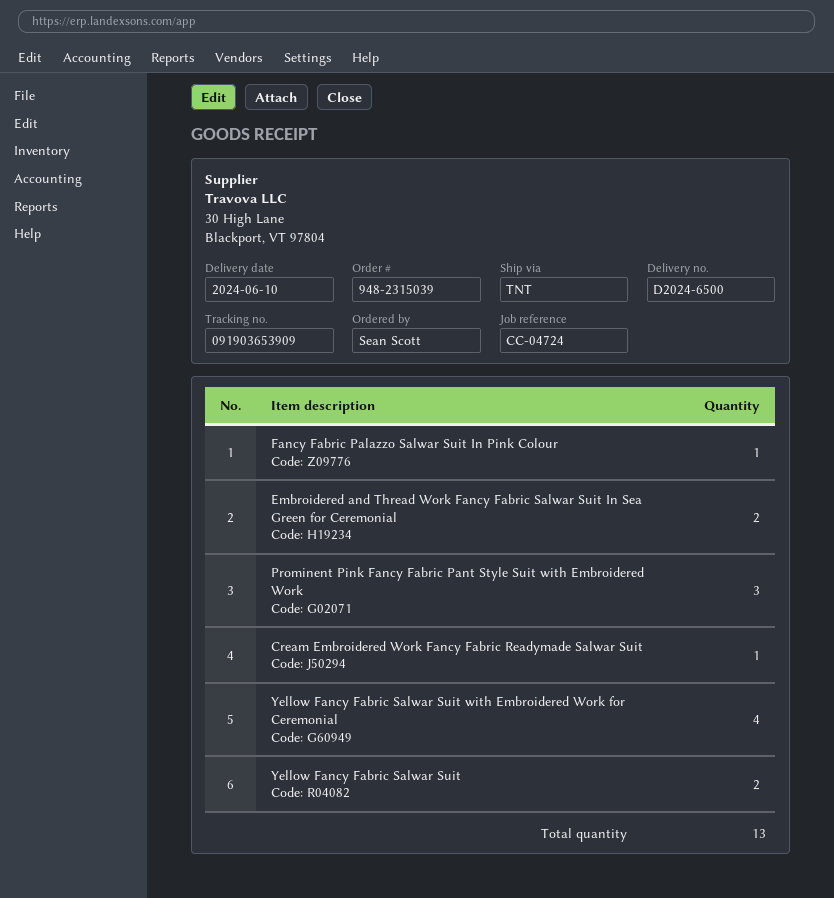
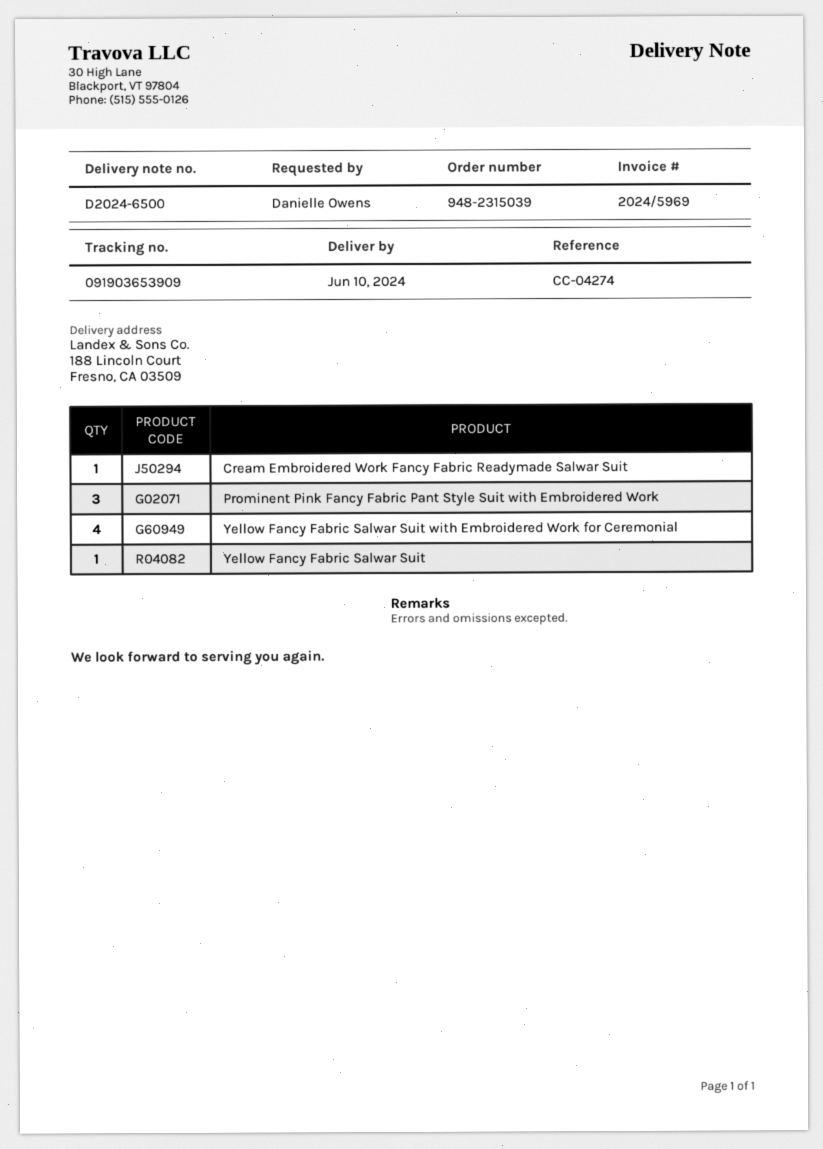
reference: CC-04724 -> CC-04274
ordered by: Sean Scott -> Danielle Owens
Fancy Fabric Palazzo Salwar Suit In Pink Colour: 1 -> none
Embroidered and Thread Work Fancy Fabric Salwar Suit In Sea Green for Ceremonial: 2 -> none
Yellow Fancy Fabric Salwar Suit: 2 -> 1

